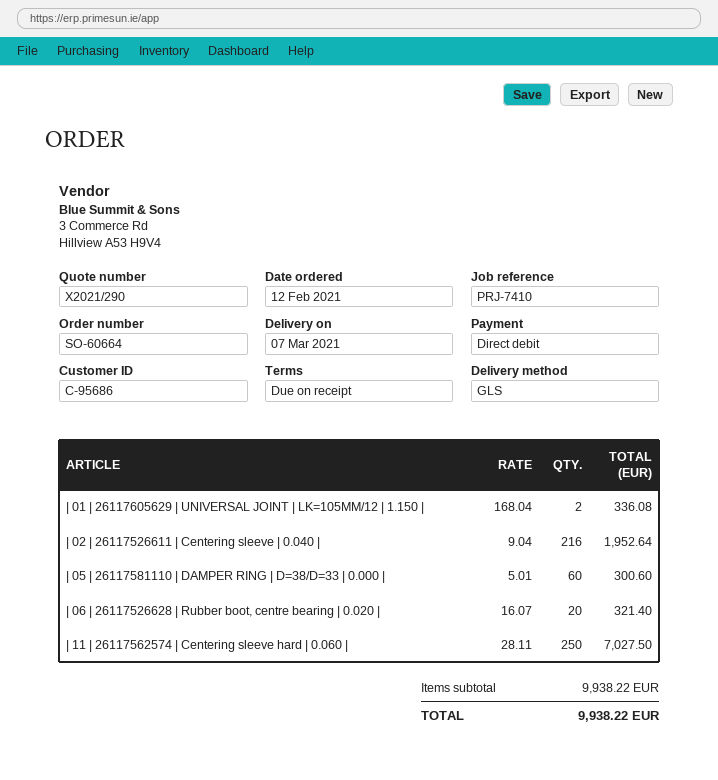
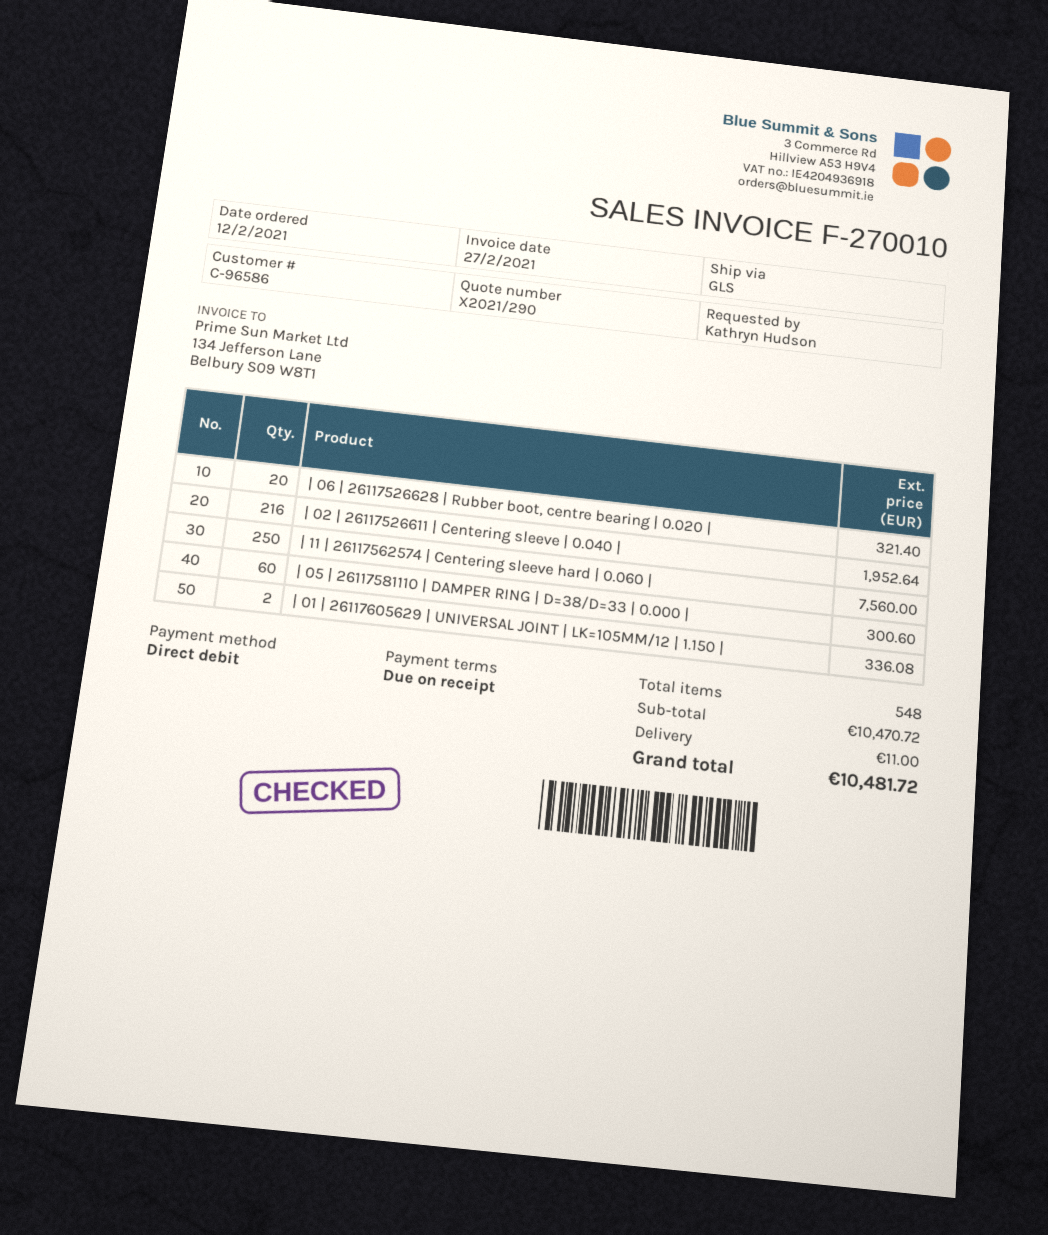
customer number: C-95686 -> C-96586
| 11 | 26117562574 | Centering sleeve hard | 0.060 |: 250 for 7027.50 -> 250 for 7560.00
subtotal: 9938.22 -> 10470.72
shipping: none -> 11.00
total: 9938.22 -> 10481.72

